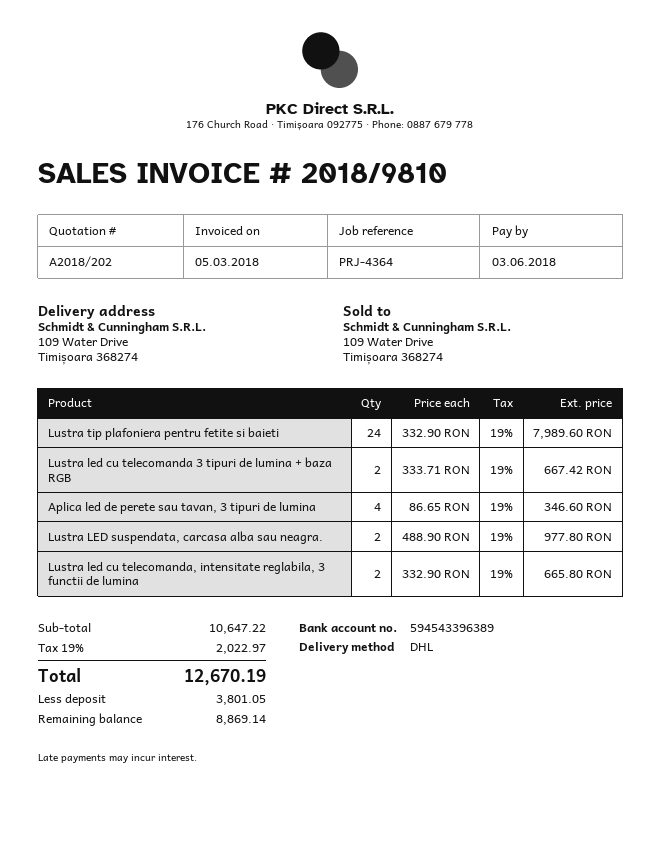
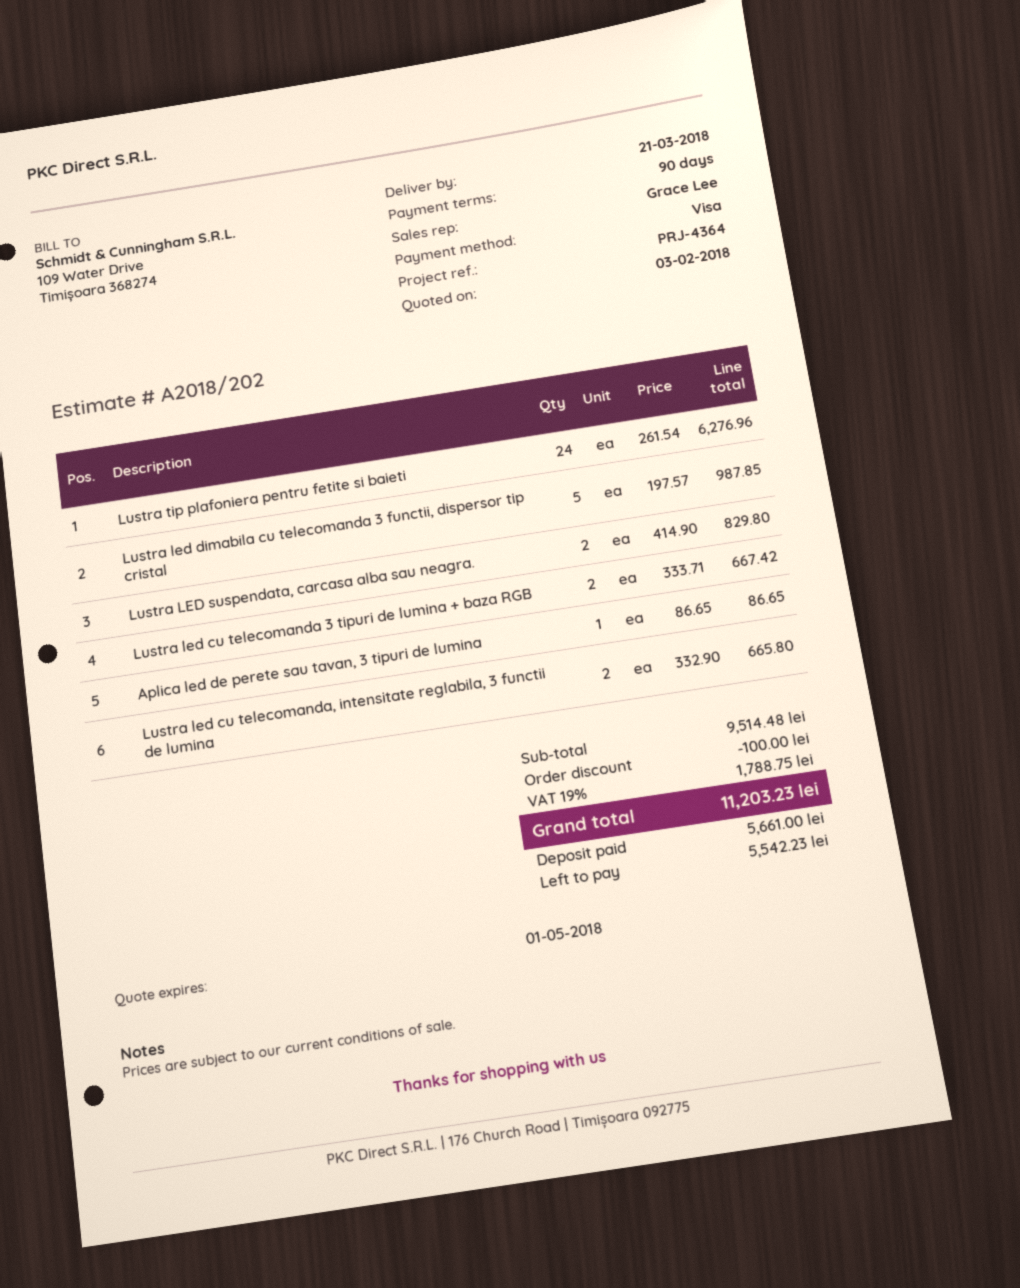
Lustra tip plafoniera pentru fetite si baieti: 24 x 332.90 = 7989.60 -> 24 x 261.54 = 6276.96
Aplica led de perete sau tavan, 3 tipuri de lumina: 4 x 86.65 = 346.60 -> 1 x 86.65 = 86.65
Lustra LED suspendata, carcasa alba sau neagra.: 2 x 488.90 = 977.80 -> 2 x 414.90 = 829.80
Lustra led dimabila cu telecomanda 3 functii, dispersor tip cristal: none -> 5 x 197.57 = 987.85
subtotal: 10647.22 -> 9514.48
discount: none -> 100.00
tax: 19% = 2022.97 -> 19% = 1788.75
total: 12670.19 -> 11203.23
deposit: 3801.05 -> 5661.00
balance: 8869.14 -> 5542.23

